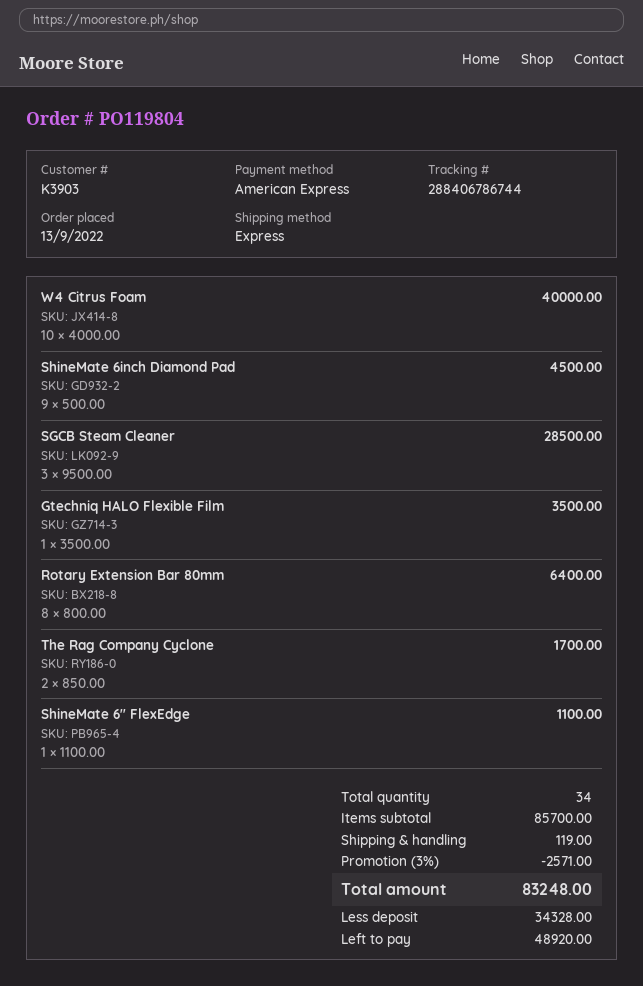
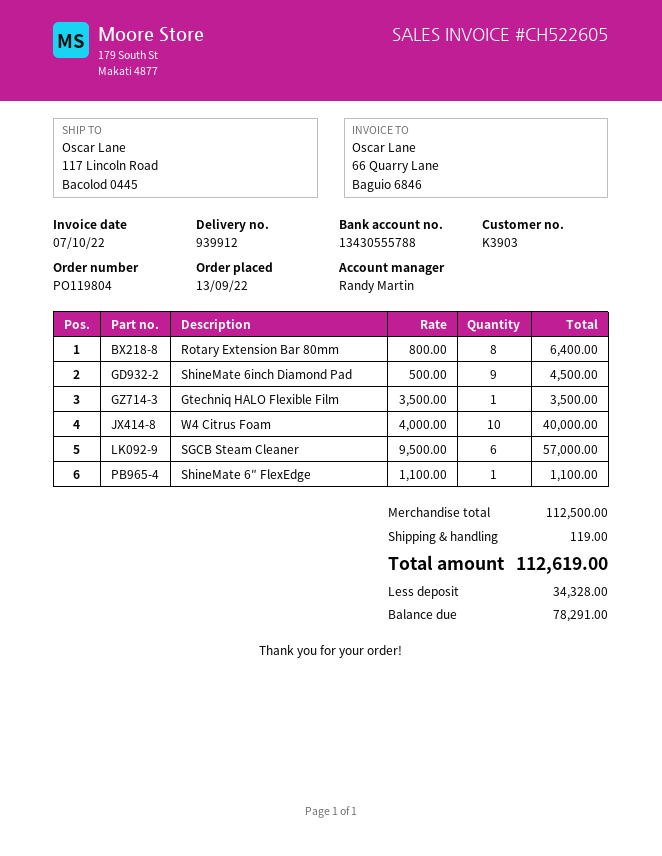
SGCB Steam Cleaner: 3 x 9500.00 = 28500.00 -> 6 x 9500.00 = 57000.00
The Rag Company Cyclone: 2 x 850.00 = 1700.00 -> none
subtotal: 85700.00 -> 112500.00
discount: 3% = 2571.00 -> none
total: 83248.00 -> 112619.00
balance: 48920.00 -> 78291.00

